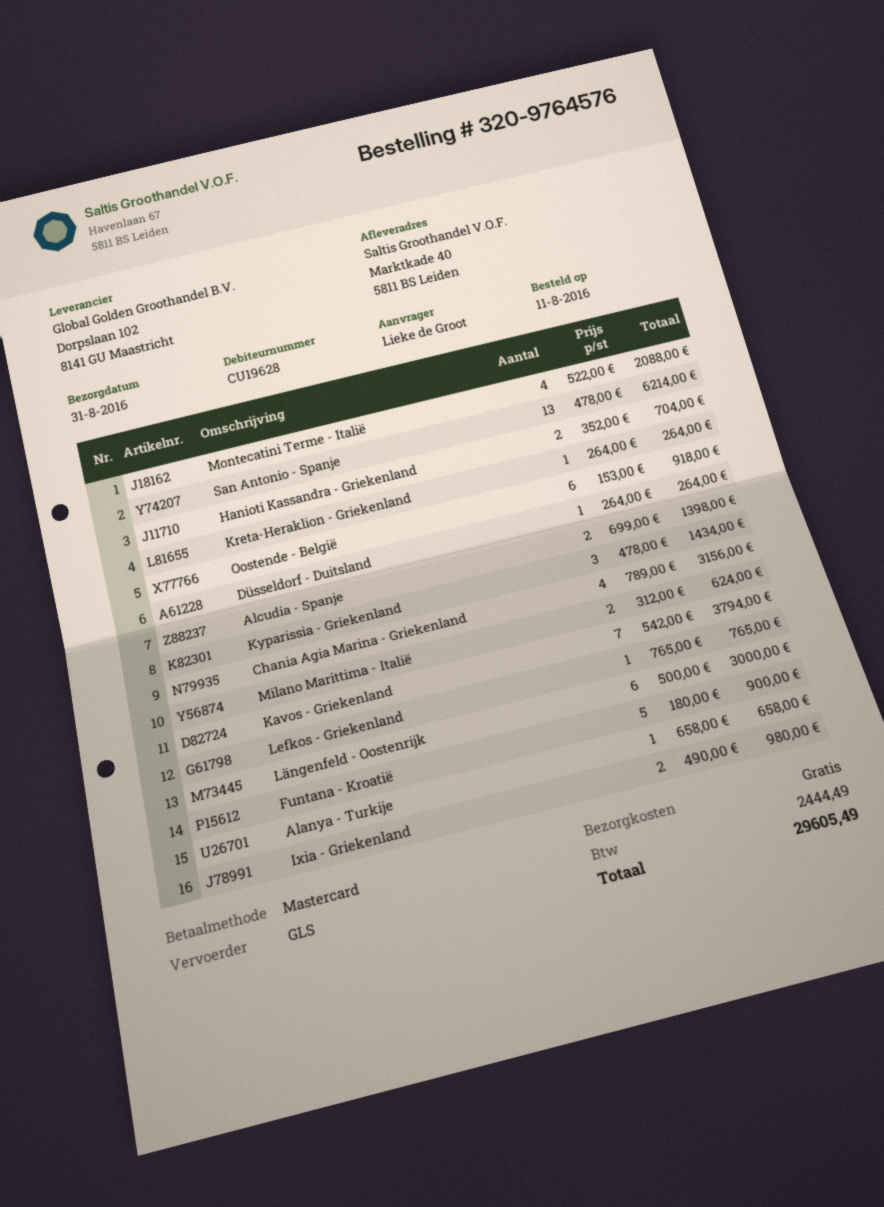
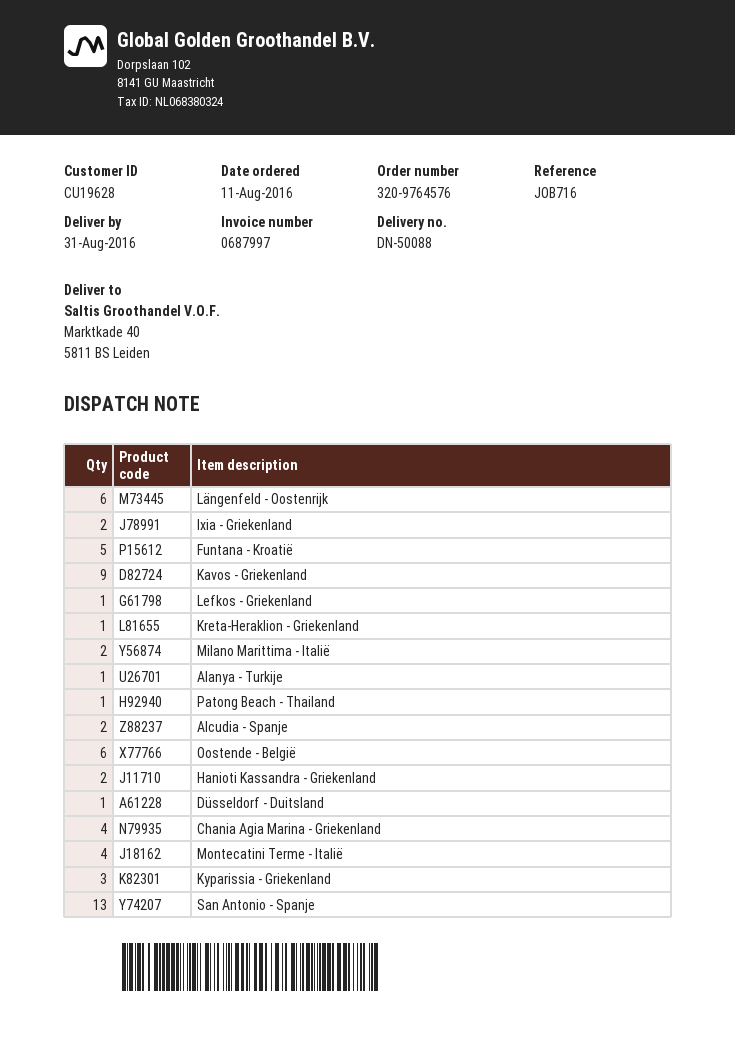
Kavos - Griekenland: 7 -> 9
Patong Beach - Thailand: none -> 1

